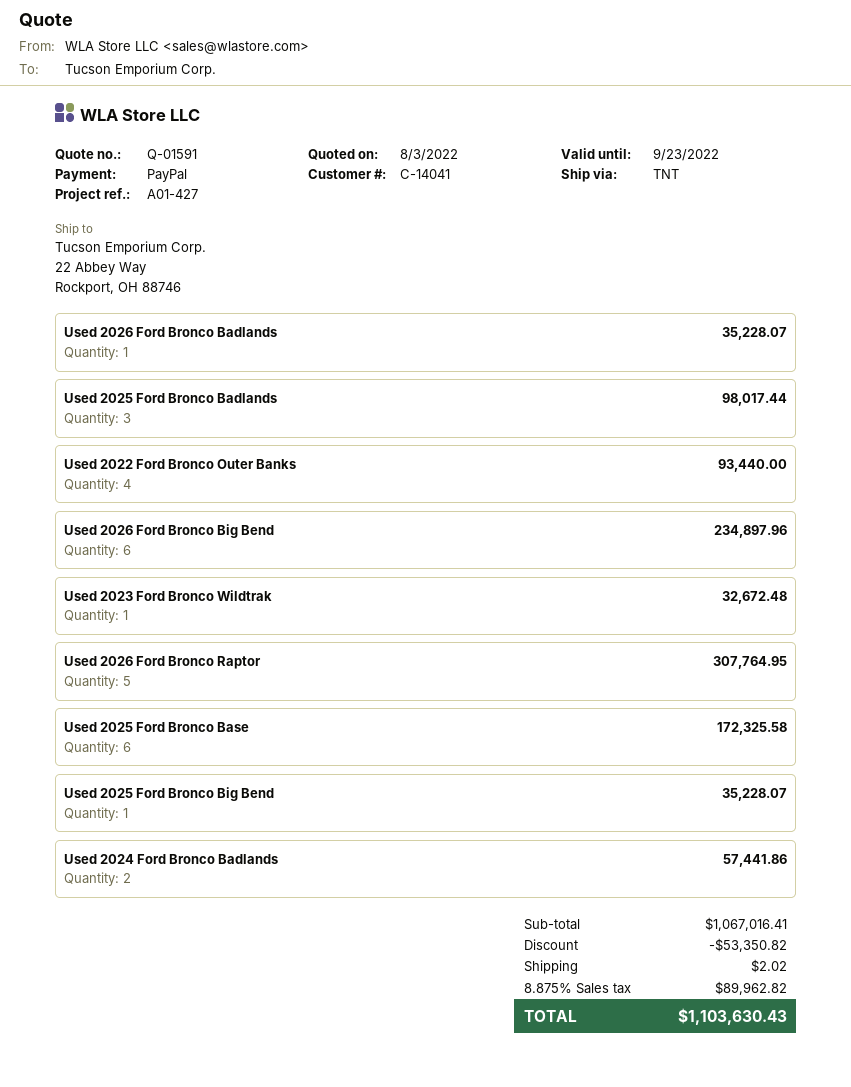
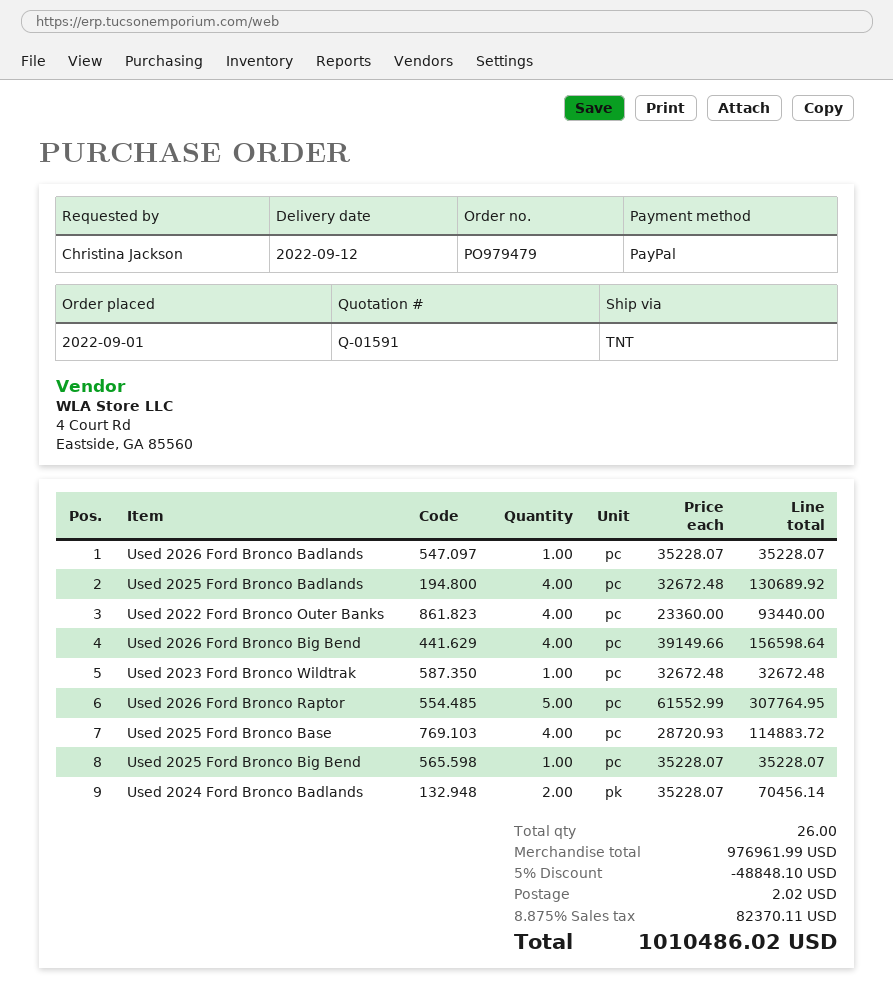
Used 2025 Ford Bronco Badlands: 3 for 98017.44 -> 4 for 130689.92
Used 2026 Ford Bronco Big Bend: 6 for 234897.96 -> 4 for 156598.64
Used 2025 Ford Bronco Base: 6 for 172325.58 -> 4 for 114883.72
Used 2024 Ford Bronco Badlands: 2 for 57441.86 -> 2 for 70456.14
subtotal: 1067016.41 -> 976961.99
discount: 53350.82 -> 48848.10
tax: 8.875% = 89962.82 -> 8.875% = 82370.11
total: 1103630.43 -> 1010486.02

